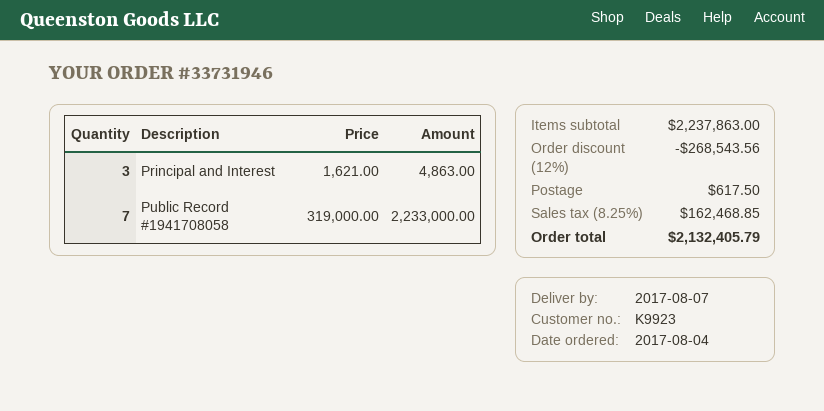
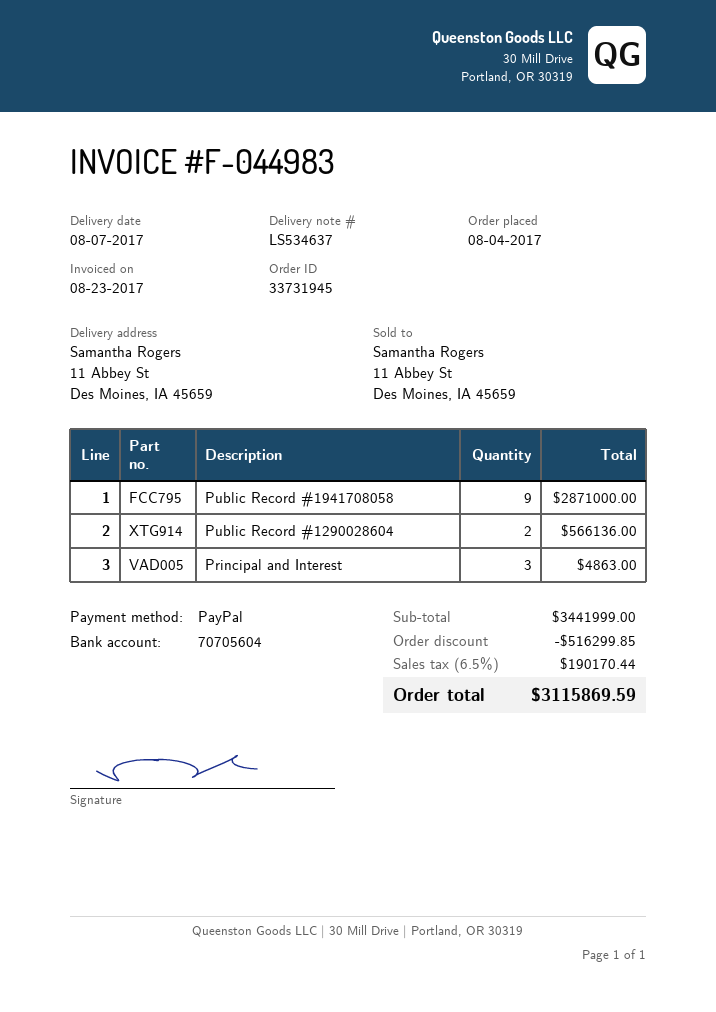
order number: 33731946 -> 33731945
Public Record #1941708058: 7 for 2233000.00 -> 9 for 2871000.00
Public Record #1290028604: none -> 2 for 566136.00
subtotal: 2237863.00 -> 3441999.00
discount: 268543.56 -> 516299.85
shipping: 617.50 -> none
tax: 8.25% = 162468.85 -> 6.5% = 190170.44
total: 2132405.79 -> 3115869.59

